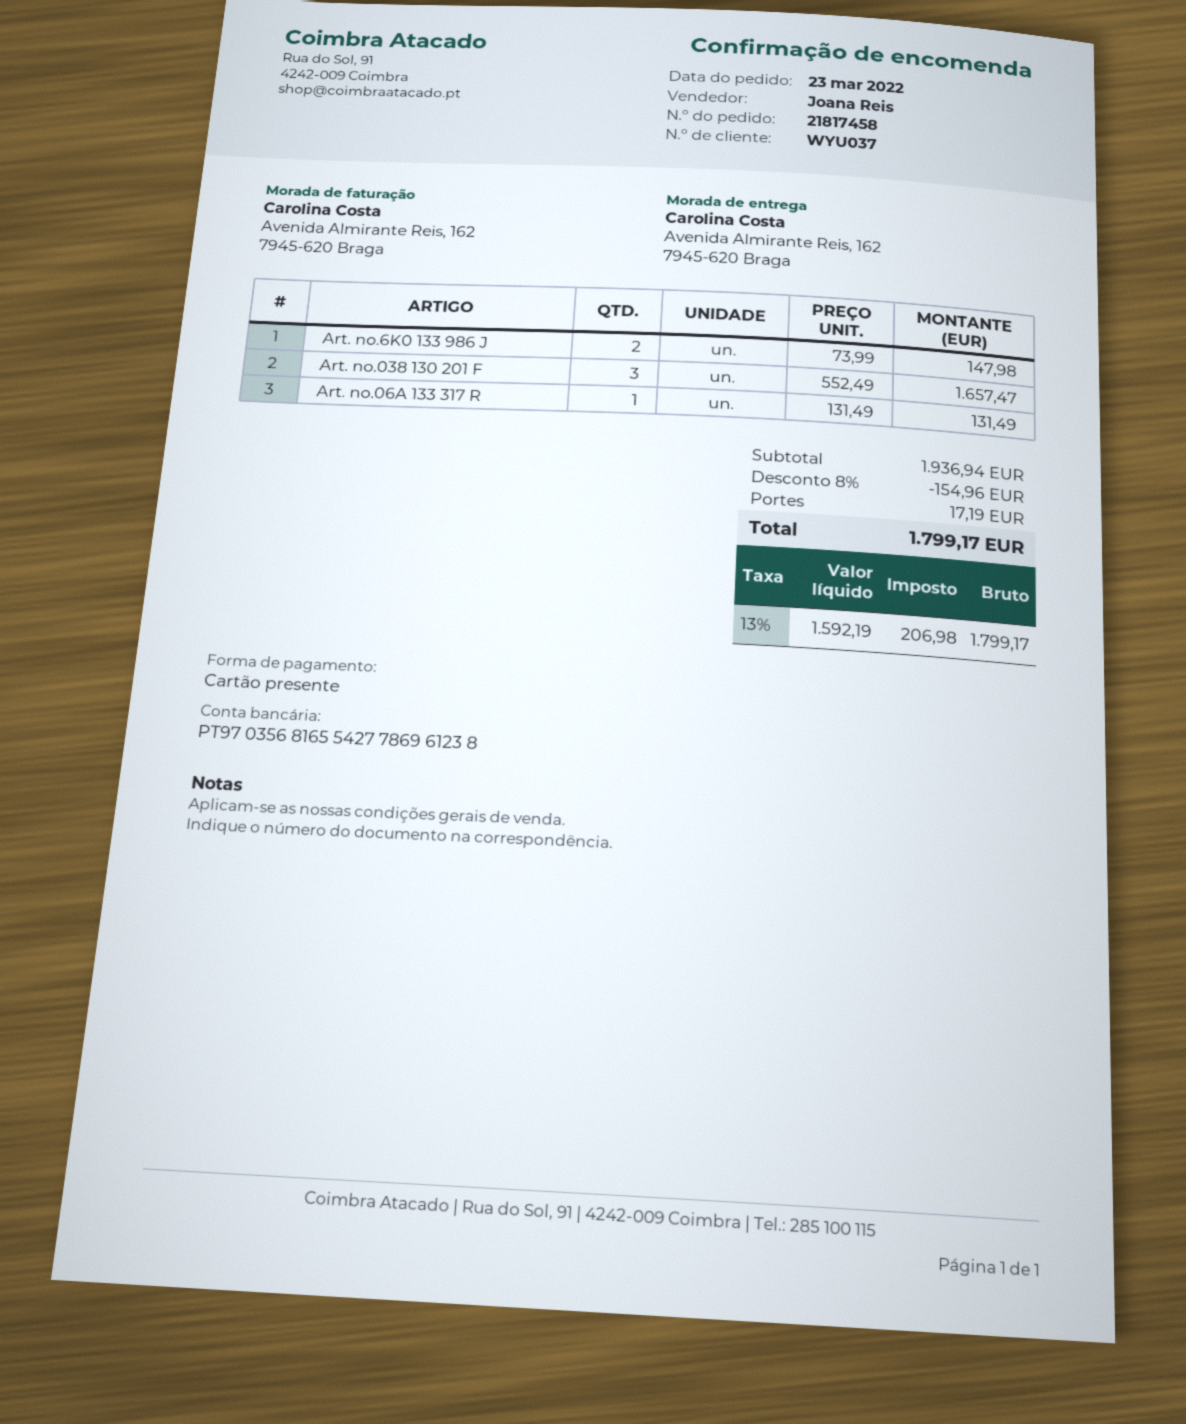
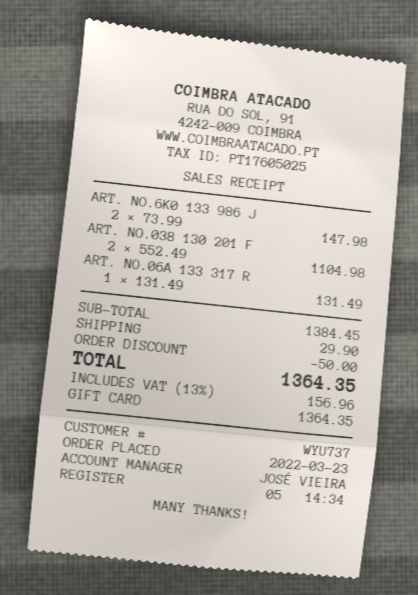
customer number: WYU037 -> WYU737
sales rep: Joana Reis -> JOSÉ VIEIRA
Art. no.038 130 201 F: 3 x 552.49 = 1657.47 -> 2 x 552.49 = 1104.98
subtotal: 1936.94 -> 1384.45
discount: 154.96 -> 50.00
shipping: 17.19 -> 29.90
tax: 13% = 206.98 -> 13% = 156.96
total: 1799.17 -> 1364.35

